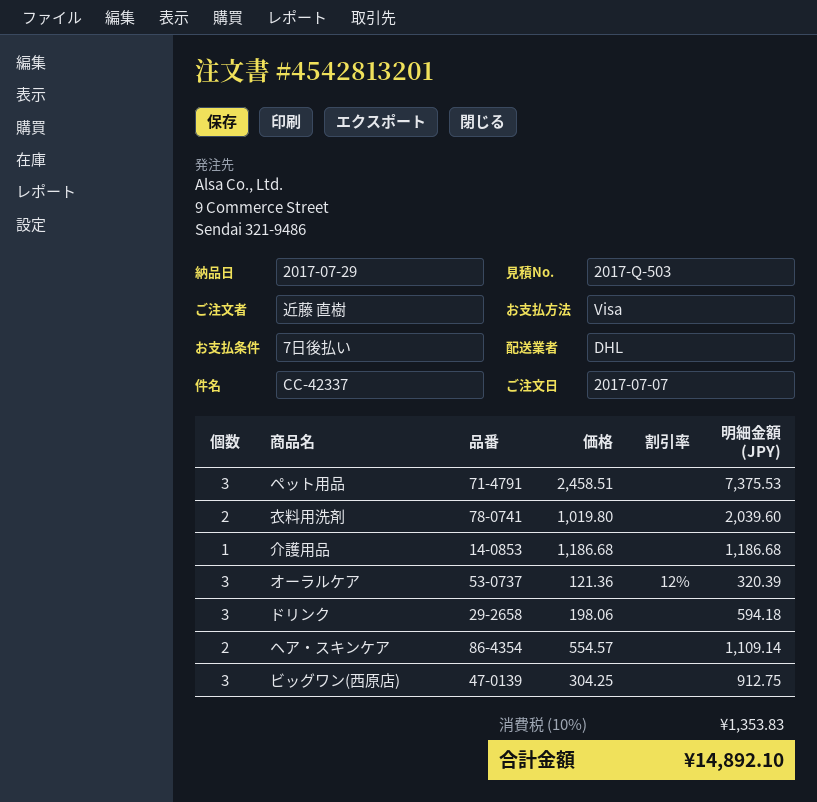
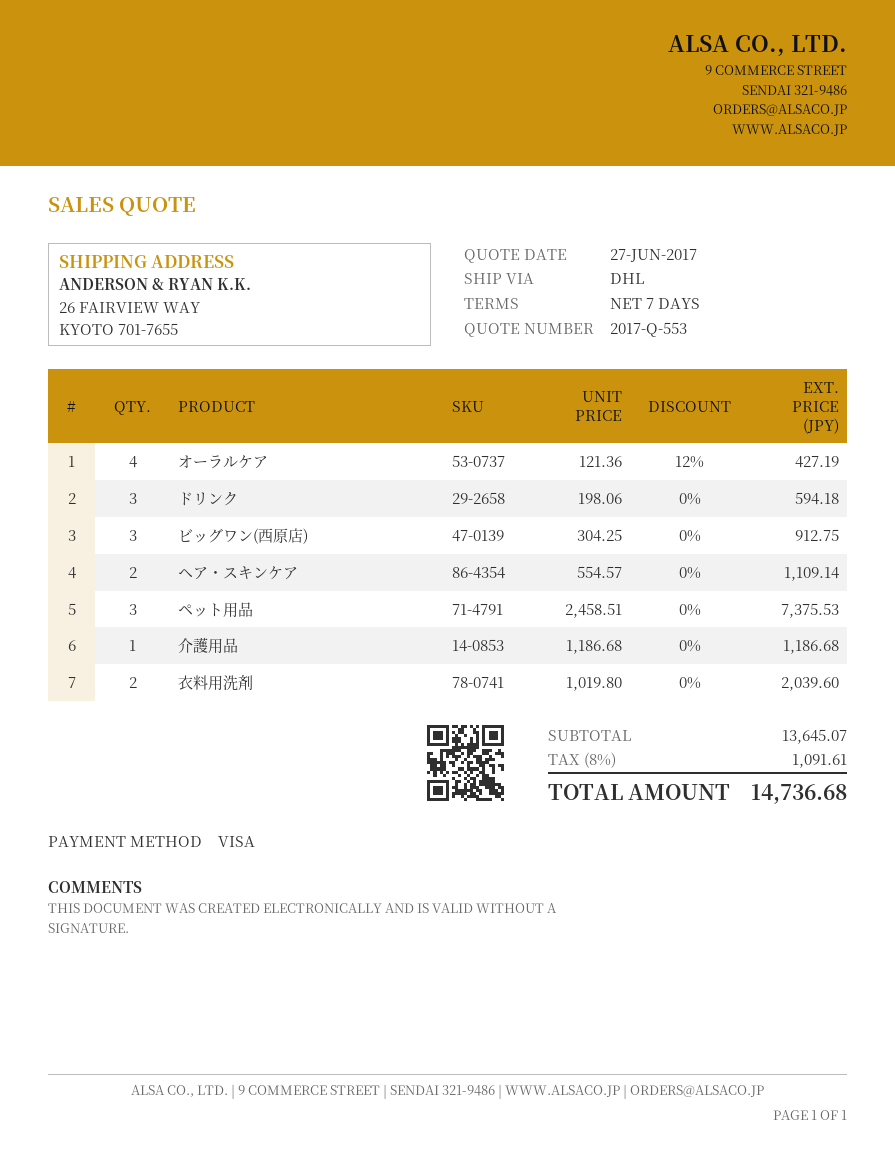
quote number: 2017-Q-503 -> 2017-Q-553
オーラルケア: 3 x 121.36 - 12% = 320.39 -> 4 x 121.36 - 12% = 427.19
tax: 10% = 1353.83 -> 8% = 1091.61
total: 14892.10 -> 14736.68

